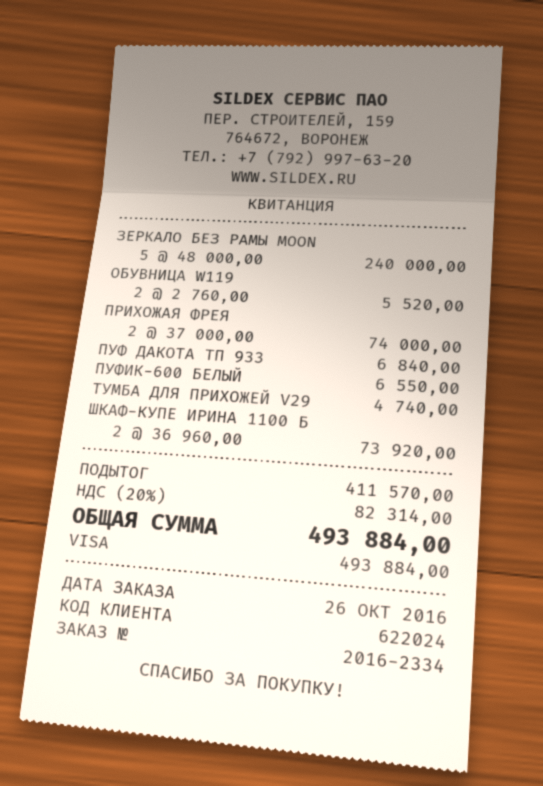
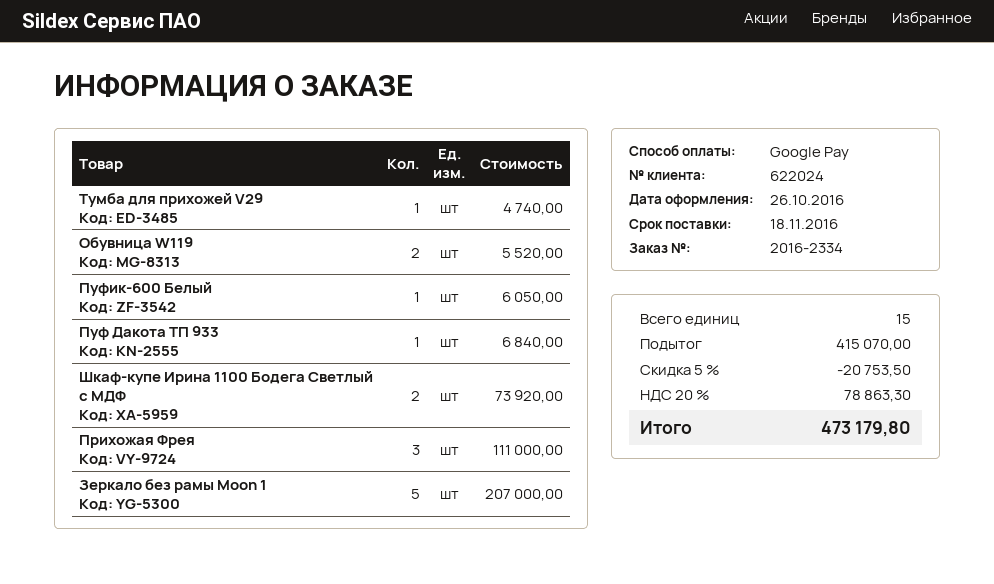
payment method: Visa -> Google Pay
ЗЕРКАЛО БЕЗ РАМЫ MOON: 5 for 240000.00 -> 5 for 207000.00
ПРИХОЖАЯ ФРЕЯ: 2 for 74000.00 -> 3 for 111000.00
ПУФИК-600 БЕЛЫЙ: 1 for 6550.00 -> 1 for 6050.00
subtotal: 411570.00 -> 415070.00
discount: none -> 5% = 20753.50
tax: 20% = 82314.00 -> 20% = 78863.30
total: 493884.00 -> 473179.80

